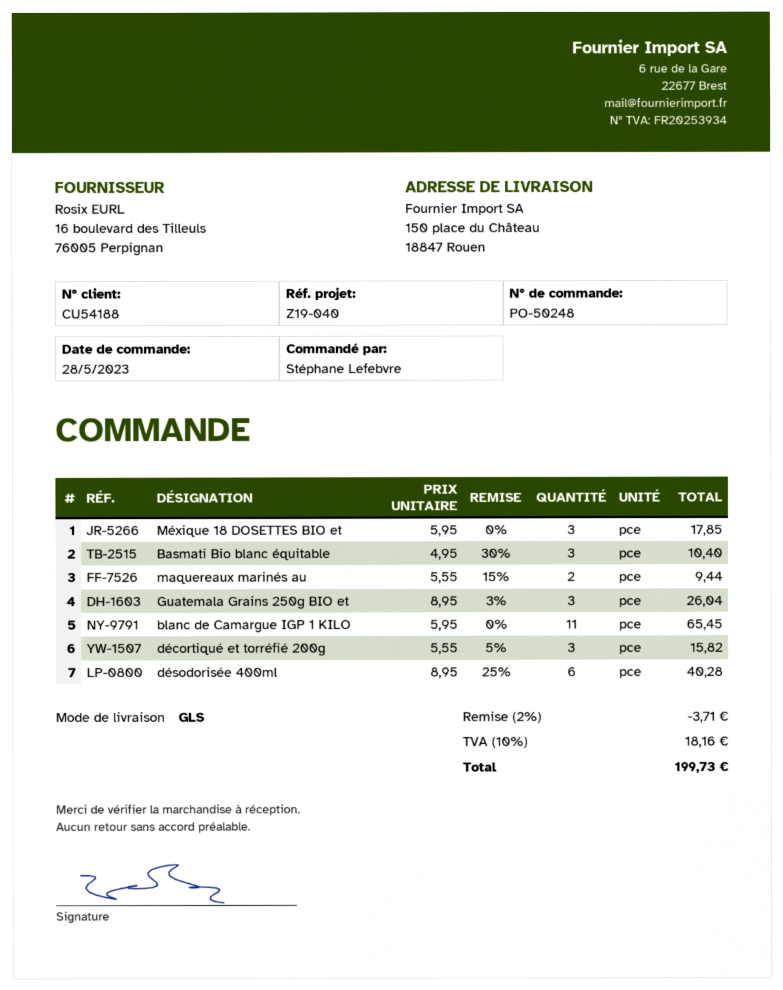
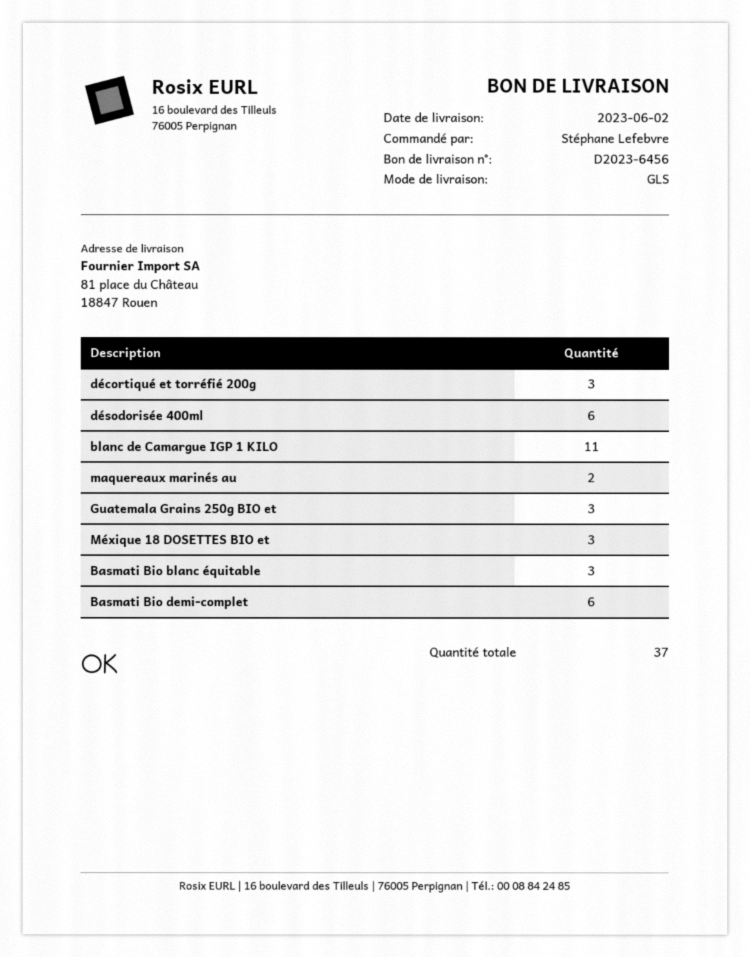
ship to: 150 place du Château, 18847 Rouen -> 81 place du Château, 18847 Rouen
Basmati Bio demi-complet: none -> 6

